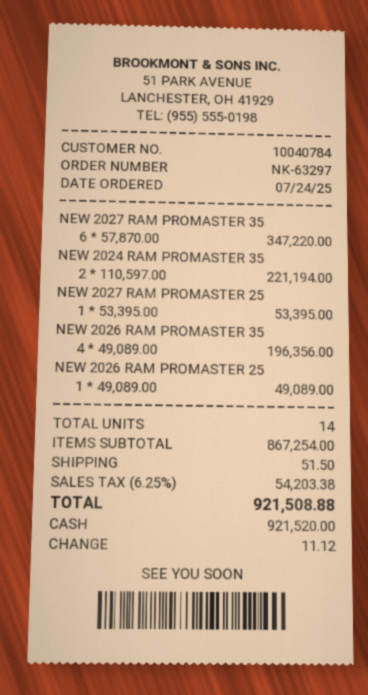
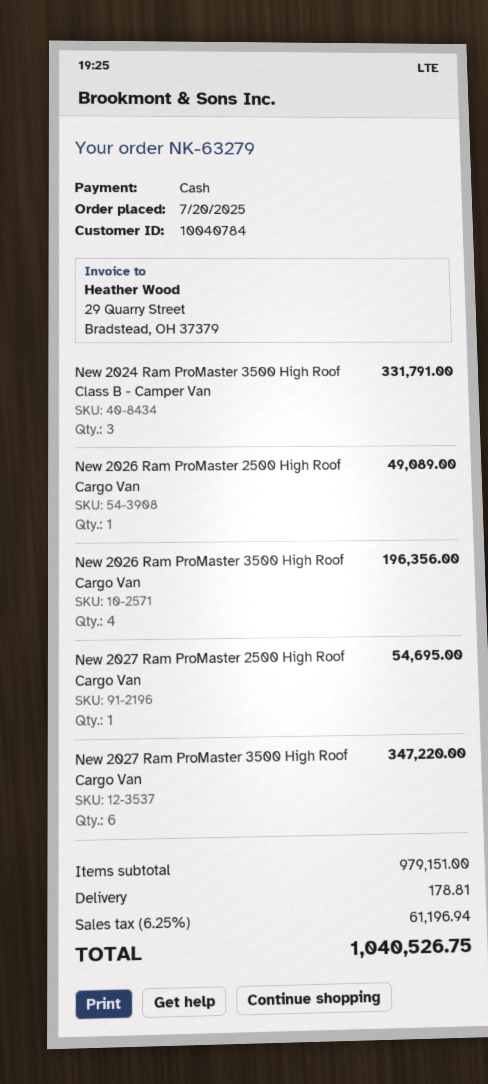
order number: NK-63297 -> NK-63279
order date: 2025-07-24 -> 2025-07-20
NEW 2024 RAM PROMASTER 35: 2 for 221194.00 -> 3 for 331791.00
NEW 2027 RAM PROMASTER 25: 1 for 53395.00 -> 1 for 54695.00
subtotal: 867254.00 -> 979151.00
shipping: 51.50 -> 178.81
tax: 6.25% = 54203.38 -> 6.25% = 61196.94
total: 921508.88 -> 1040526.75

